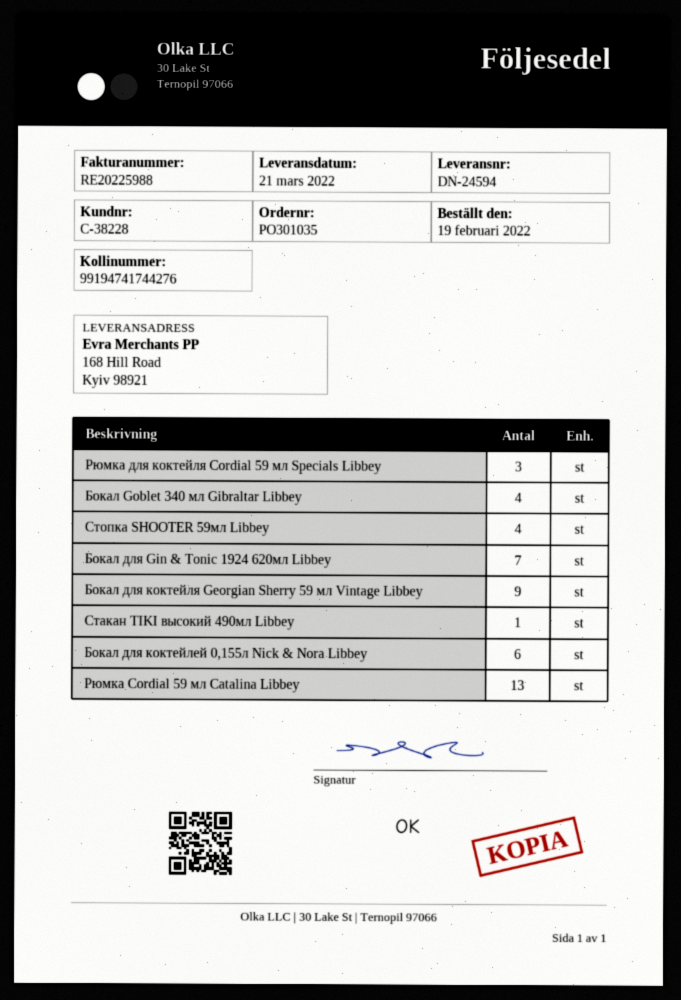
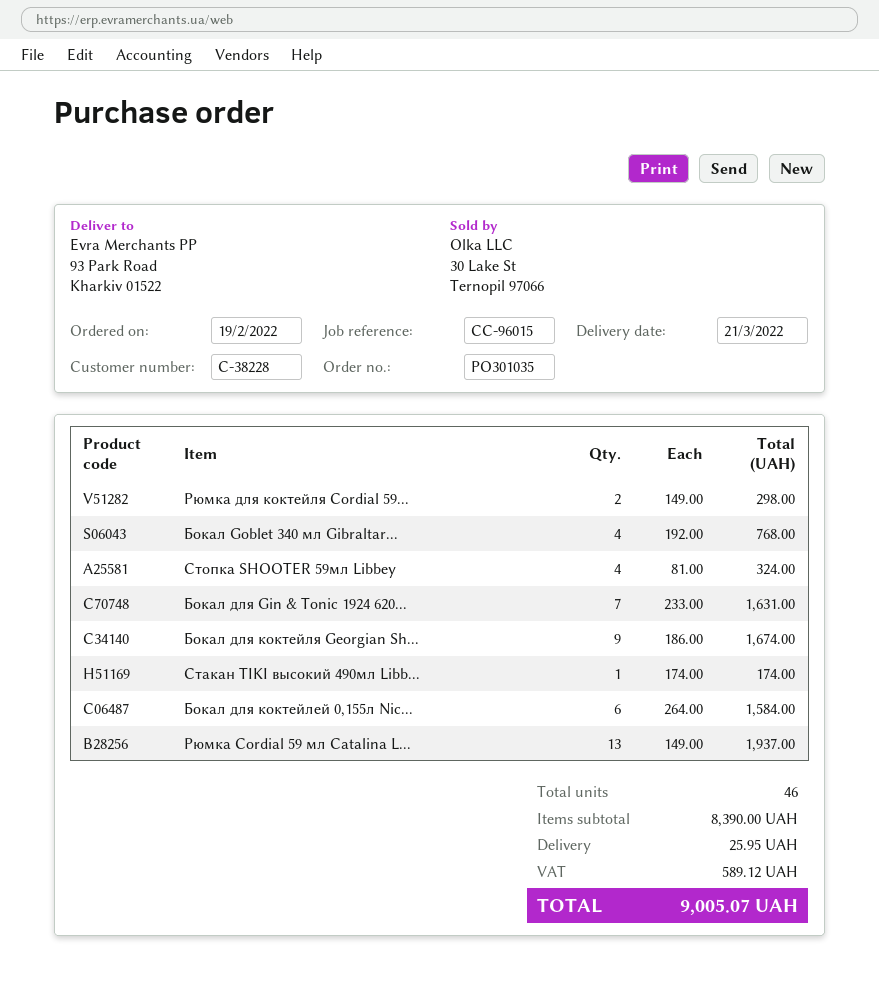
ship to: 168 Hill Road, Kyiv 98921 -> 93 Park Road, Kharkiv 01522
Рюмка для коктейля Cordial 59 мл Specials Libbey: 3 -> 2

